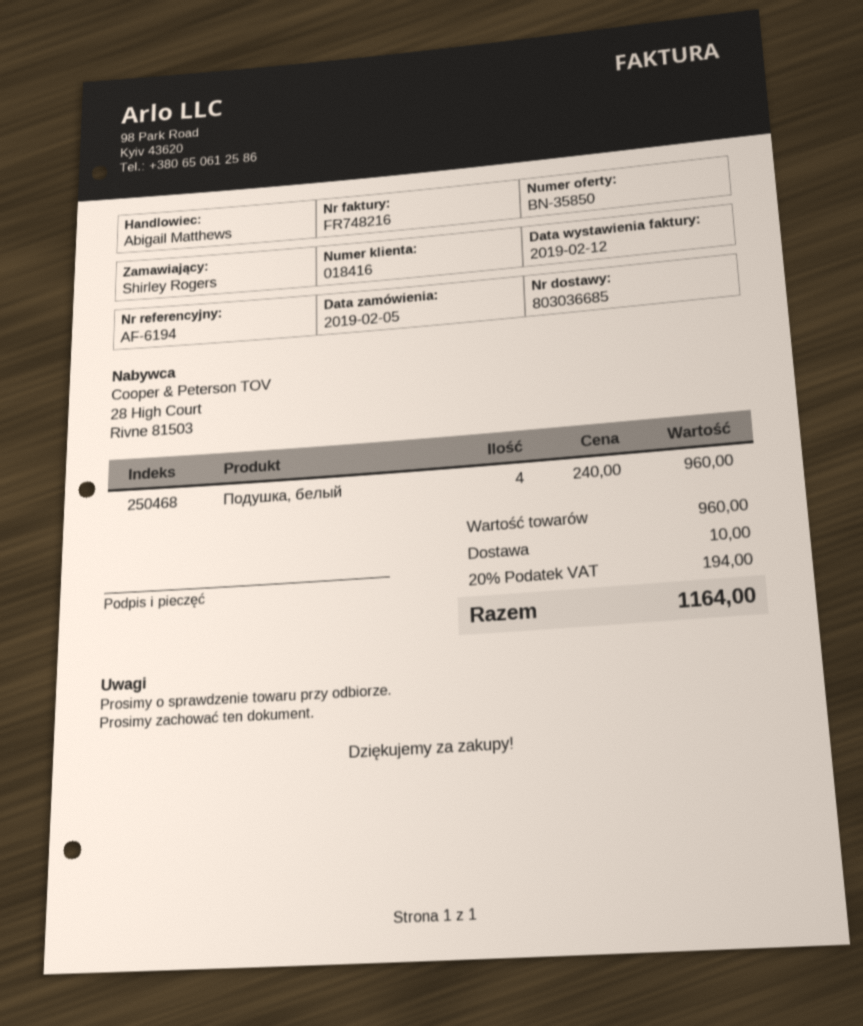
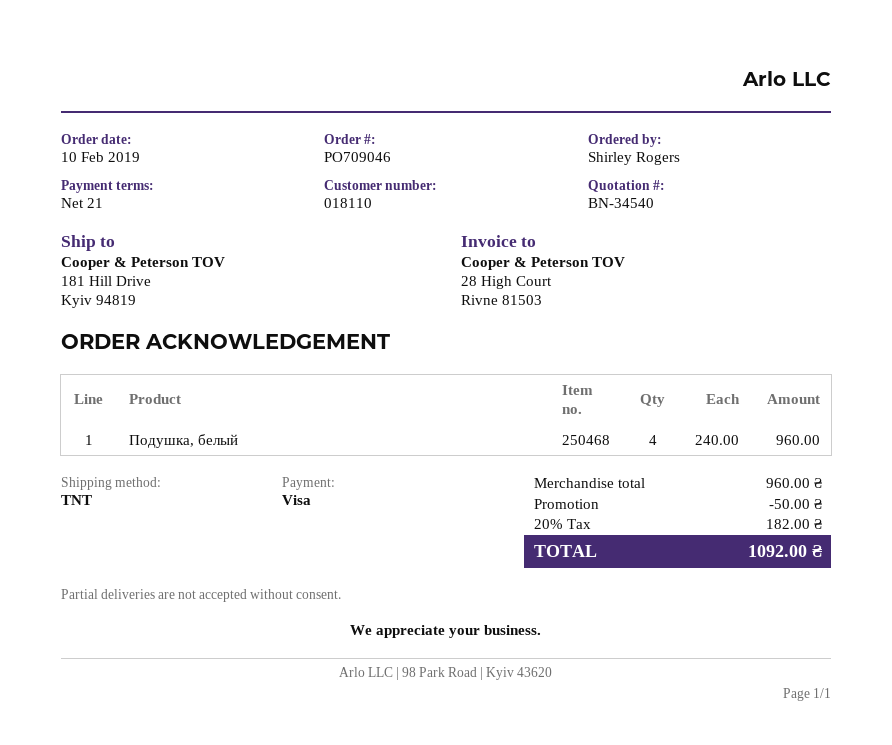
quote number: BN-35850 -> BN-34540
order date: 2019-02-05 -> 2019-02-10
customer number: 018416 -> 018110
discount: none -> 50.00
shipping: 10.00 -> none
tax: 20% = 194.00 -> 20% = 182.00
total: 1164.00 -> 1092.00

